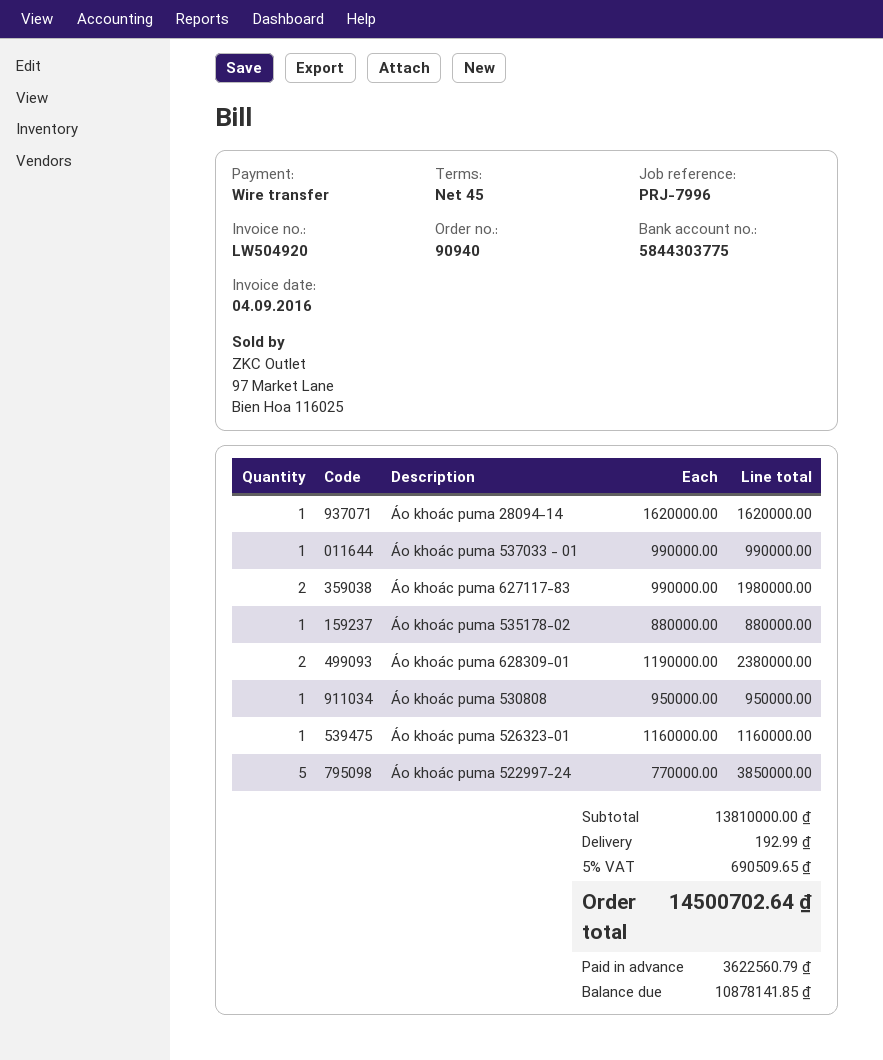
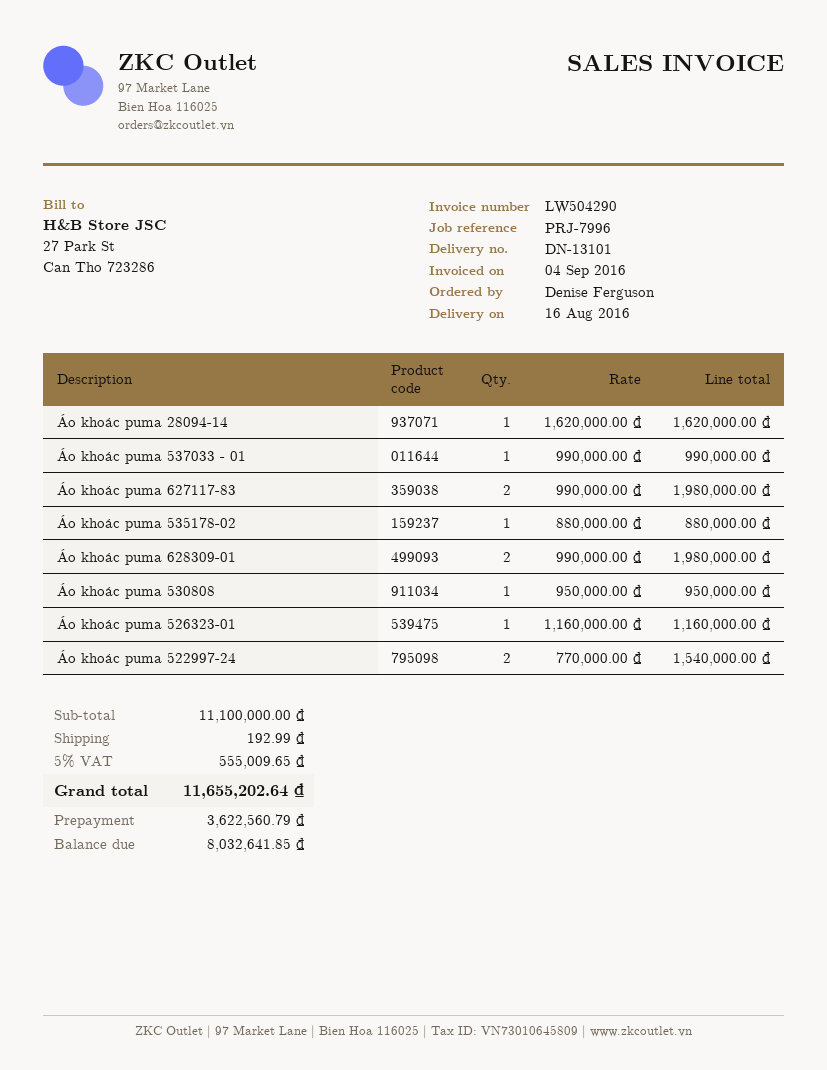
invoice number: LW504920 -> LW504290
Áo khoác puma 628309-01: 2 x 1190000.00 = 2380000.00 -> 2 x 990000.00 = 1980000.00
Áo khoác puma 522997-24: 5 x 770000.00 = 3850000.00 -> 2 x 770000.00 = 1540000.00
subtotal: 13810000.00 -> 11100000.00
tax: 5% = 690509.65 -> 5% = 555009.65
total: 14500702.64 -> 11655202.64
balance: 10878141.85 -> 8032641.85

